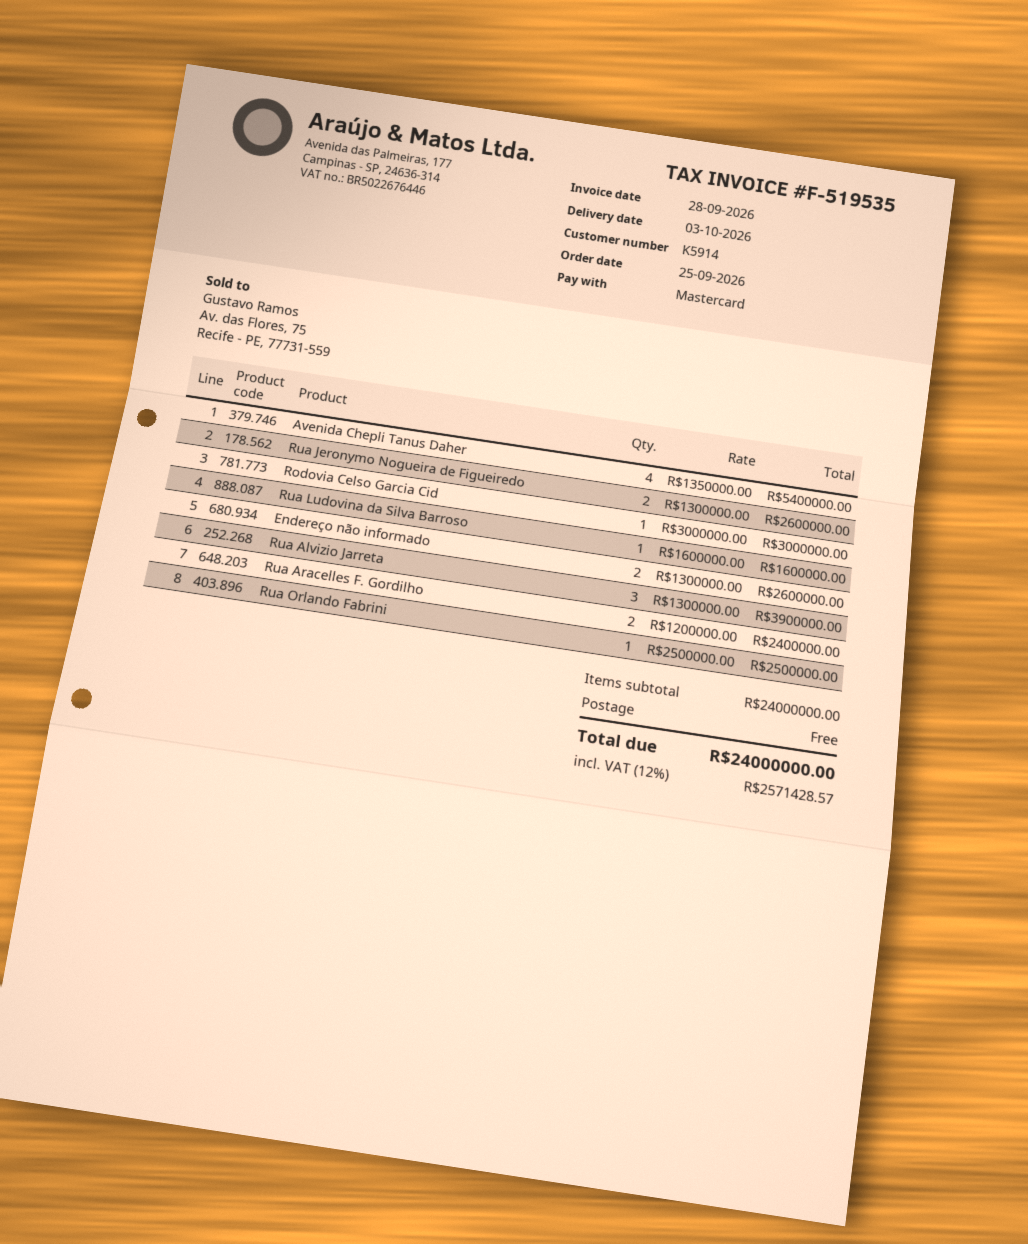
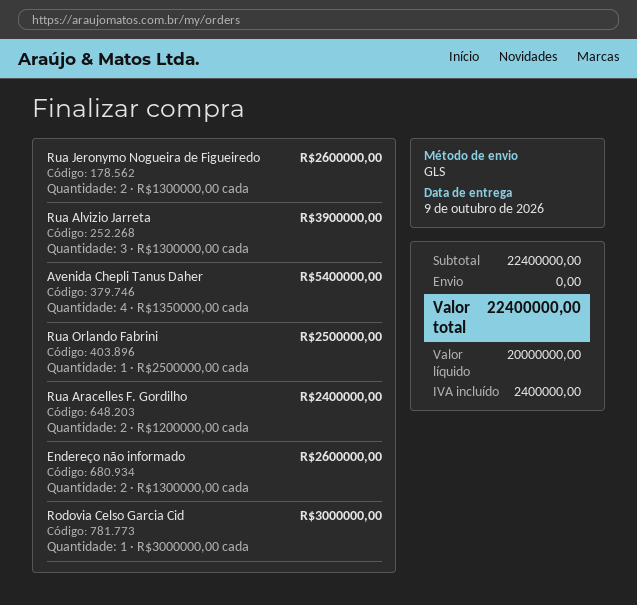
delivery date: 2026-10-03 -> 2026-10-09
Rua Ludovina da Silva Barroso: 1 x 1600000.00 = 1600000.00 -> none
subtotal: 24000000.00 -> 22400000.00
tax: 2571428.57 -> 2400000.00
total: 24000000.00 -> 22400000.00

